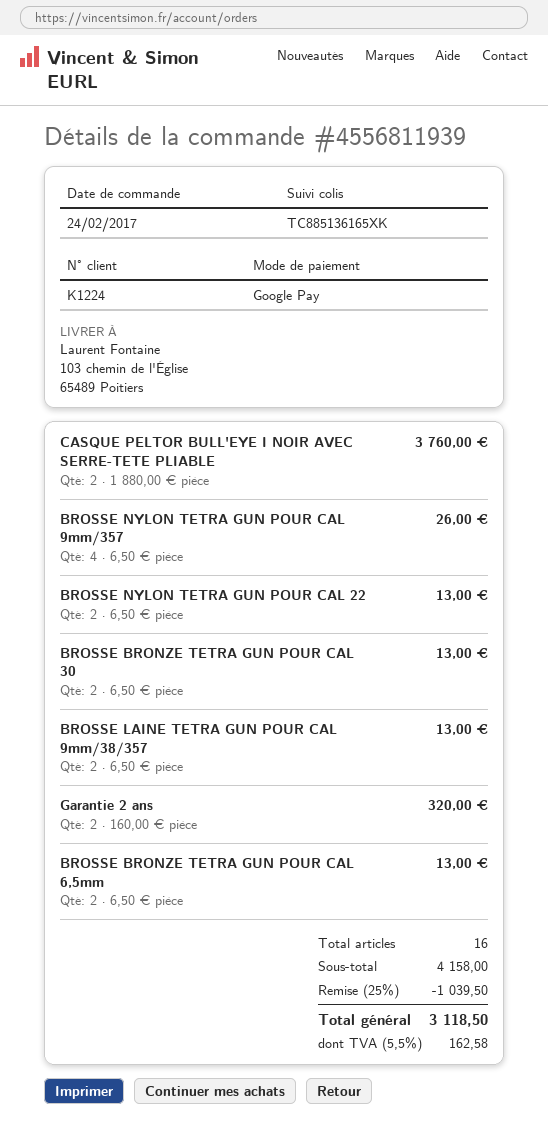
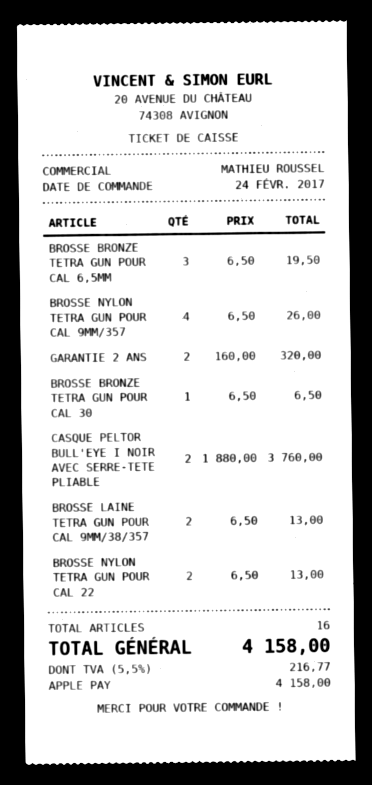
payment method: Google Pay -> Apple Pay
BROSSE BRONZE TETRA GUN POUR CAL 30: 2 x 6.50 = 13.00 -> 1 x 6.50 = 6.50
BROSSE BRONZE TETRA GUN POUR CAL 6,5mm: 2 x 6.50 = 13.00 -> 3 x 6.50 = 19.50
discount: 25% = 1039.50 -> none
tax: 5.5% = 162.58 -> 5.5% = 216.77
total: 3118.50 -> 4158.00

